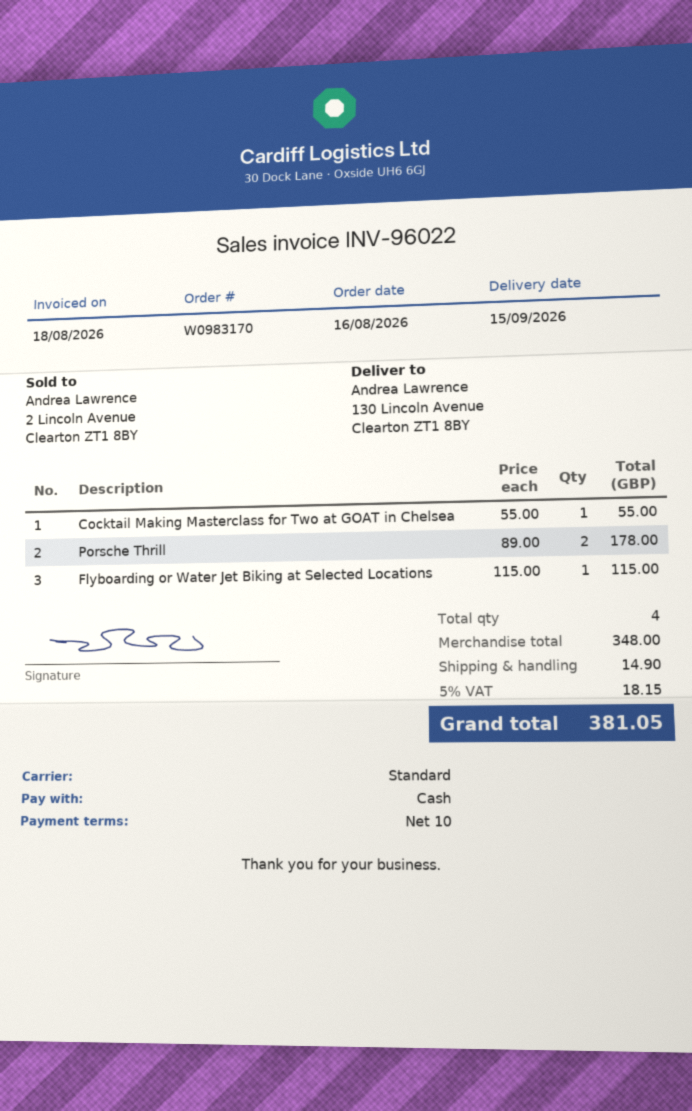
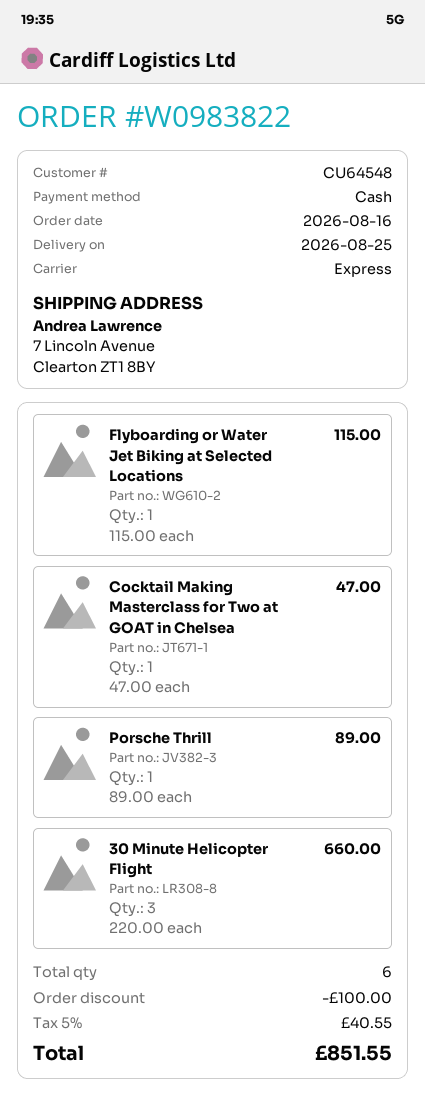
order number: W0983170 -> W0983822
delivery date: 2026-09-15 -> 2026-08-25
shipping method: standard -> express
ship to: 130 Lincoln Avenue, Clearton ZT1 8BY -> 7 Lincoln Avenue, Clearton ZT1 8BY
Cocktail Making Masterclass for Two at GOAT in Chelsea: 1 x 55.00 = 55.00 -> 1 x 47.00 = 47.00
Porsche Thrill: 2 x 89.00 = 178.00 -> 1 x 89.00 = 89.00
30 Minute Helicopter Flight: none -> 3 x 220.00 = 660.00
total quantity: 4 -> 6
discount: none -> 100.00
shipping: 14.90 -> none
tax: 5% = 18.15 -> 5% = 40.55
total: 381.05 -> 851.55

